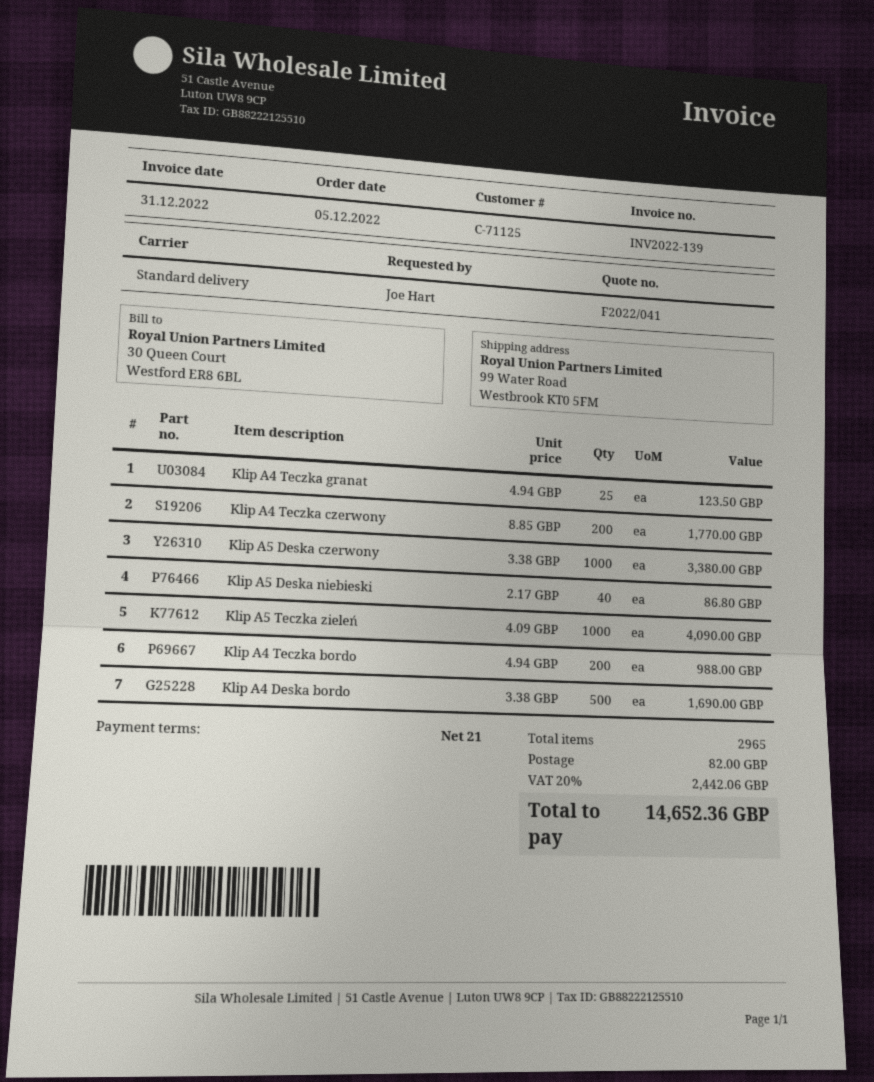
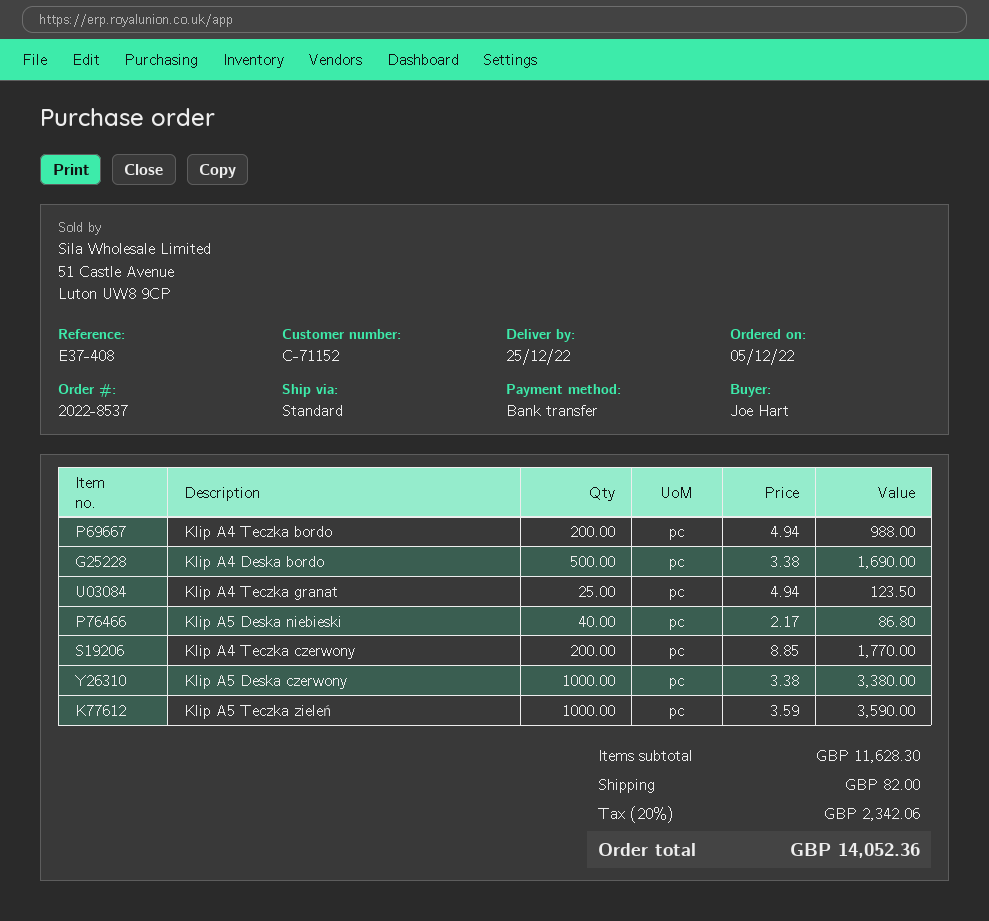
customer number: C-71125 -> C-71152
Klip A5 Teczka zieleń: 1000 x 4.09 = 4090.00 -> 1000 x 3.59 = 3590.00
tax: 20% = 2442.06 -> 20% = 2342.06
total: 14652.36 -> 14052.36

